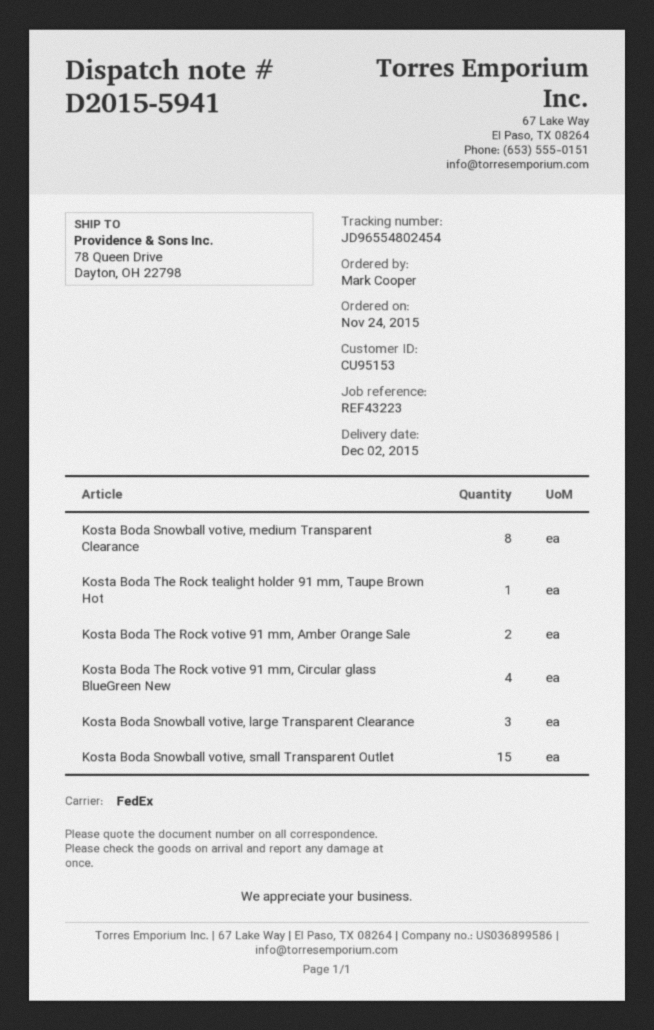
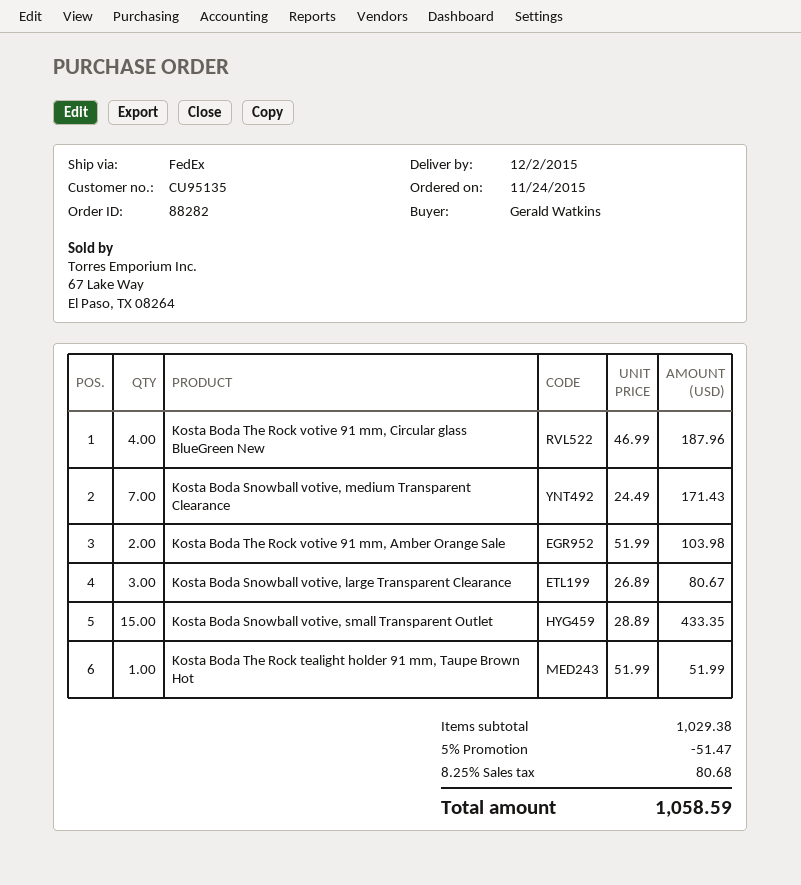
customer number: CU95153 -> CU95135
ordered by: Mark Cooper -> Gerald Watkins
Kosta Boda Snowball votive, medium Transparent Clearance: 8 -> 7

